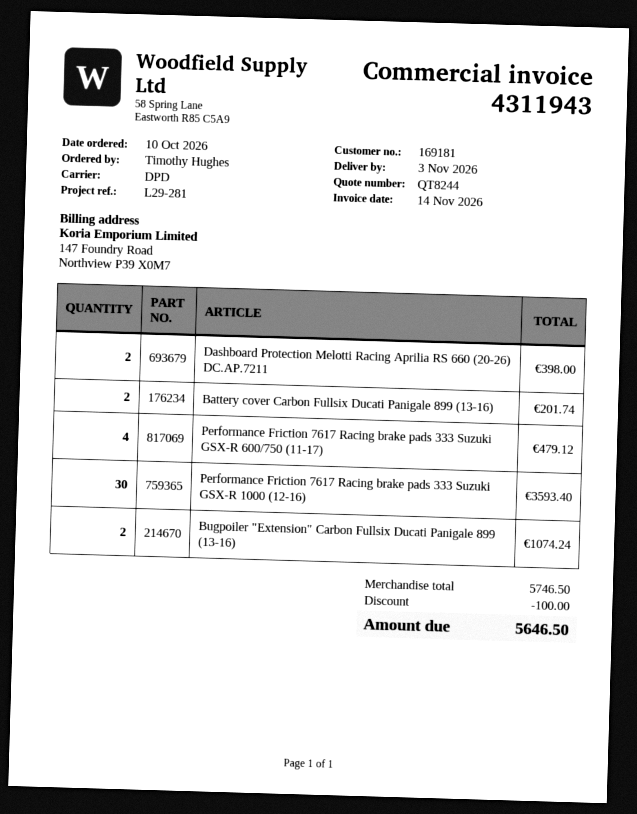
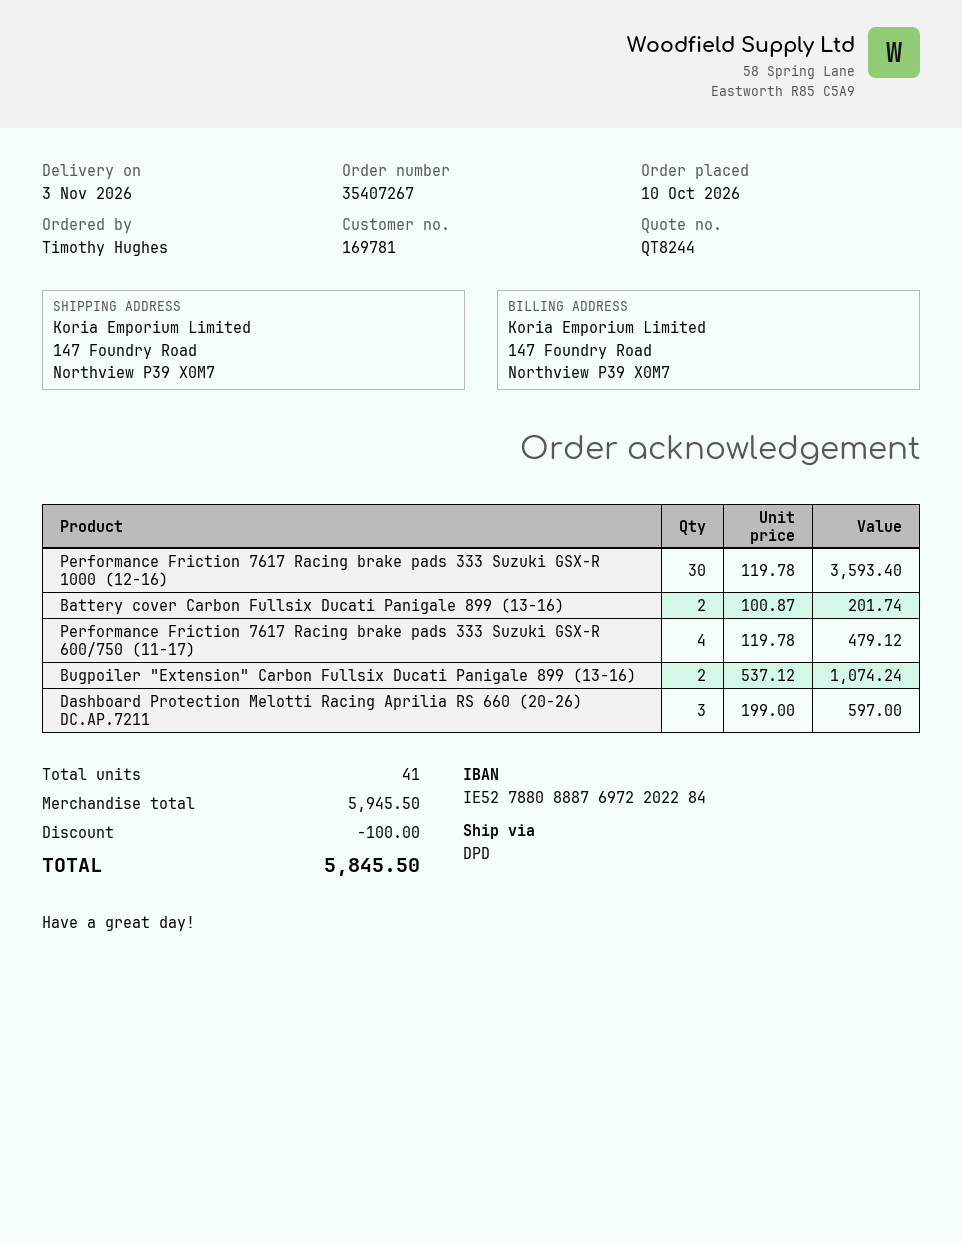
customer number: 169181 -> 169781
Dashboard Protection Melotti Racing Aprilia RS 660 (20-26) DC.AP.7211: 2 for 398.00 -> 3 for 597.00
subtotal: 5746.50 -> 5945.50
total: 5646.50 -> 5845.50

